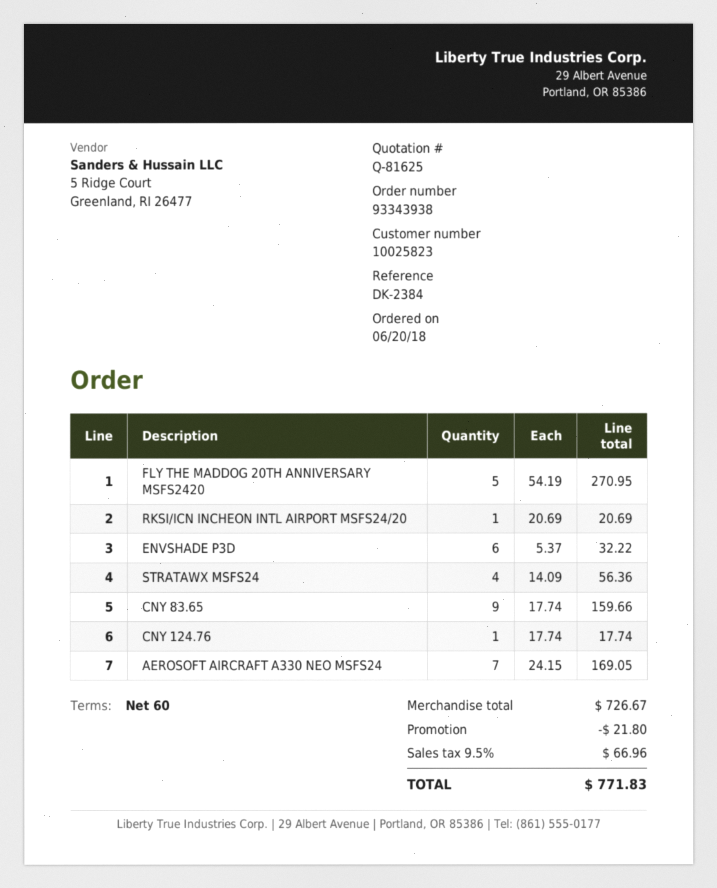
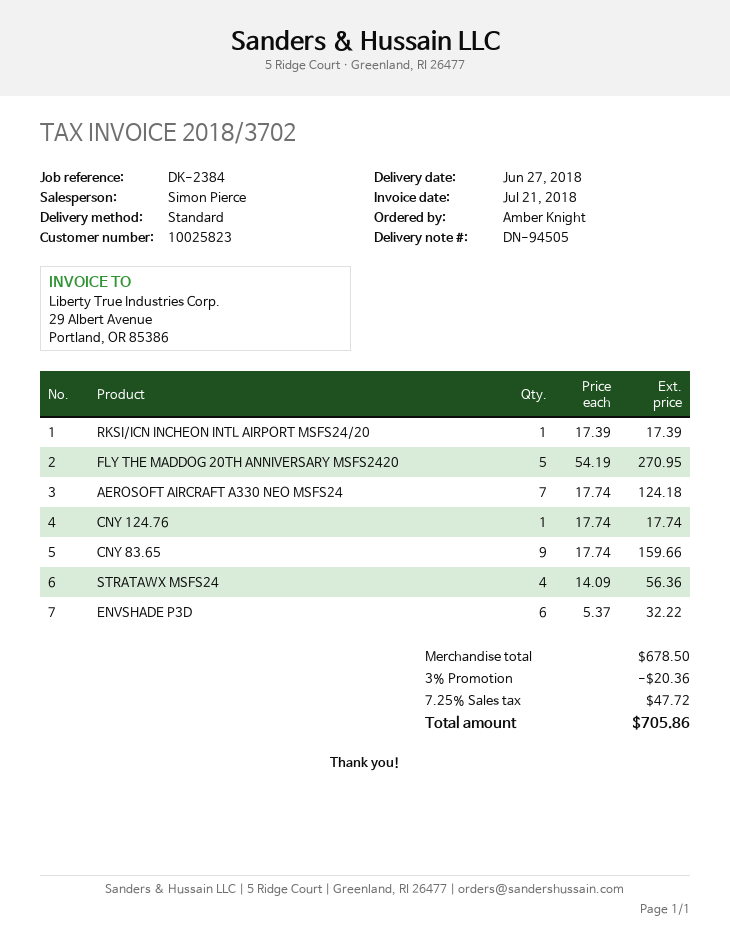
RKSI/ICN INCHEON INTL AIRPORT MSFS24/20: 1 x 20.69 = 20.69 -> 1 x 17.39 = 17.39
AEROSOFT AIRCRAFT A330 NEO MSFS24: 7 x 24.15 = 169.05 -> 7 x 17.74 = 124.18
subtotal: 726.67 -> 678.50
discount: 21.80 -> 20.36
tax: 9.5% = 66.96 -> 7.25% = 47.72
total: 771.83 -> 705.86

